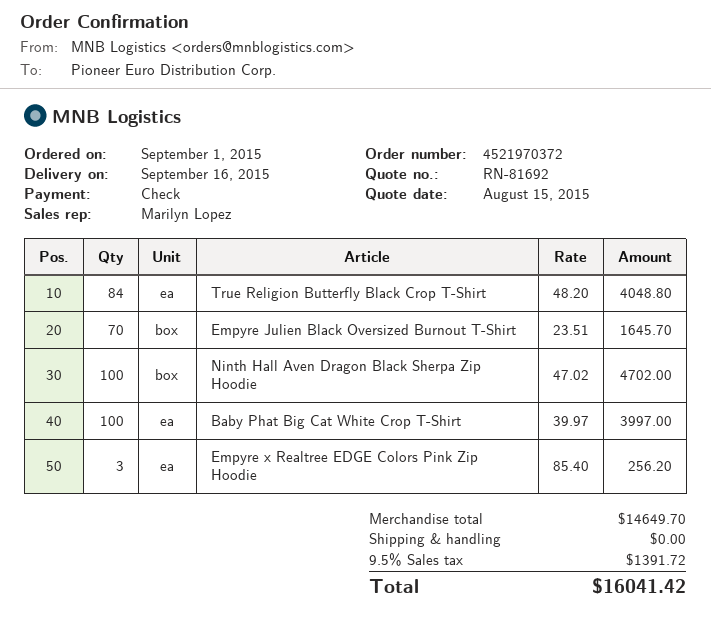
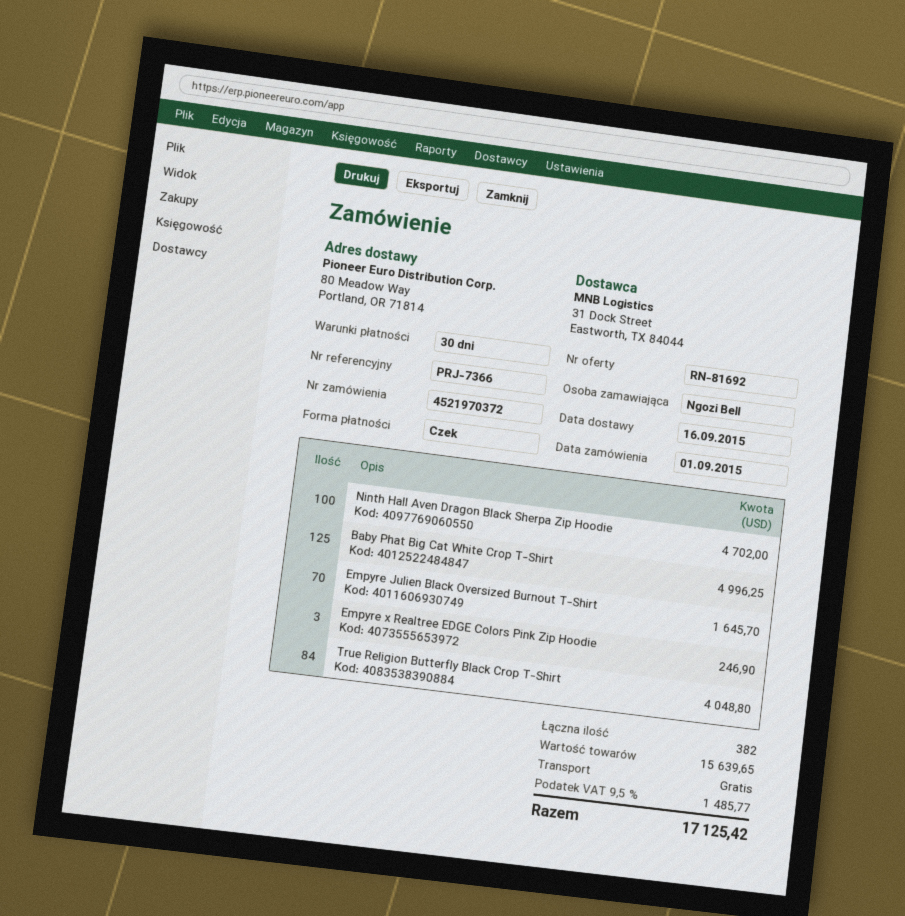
Baby Phat Big Cat White Crop T-Shirt: 100 for 3997.00 -> 125 for 4996.25
Empyre x Realtree EDGE Colors Pink Zip Hoodie: 3 for 256.20 -> 3 for 246.90
subtotal: 14649.70 -> 15639.65
tax: 9.5% = 1391.72 -> 9.5% = 1485.77
total: 16041.42 -> 17125.42

